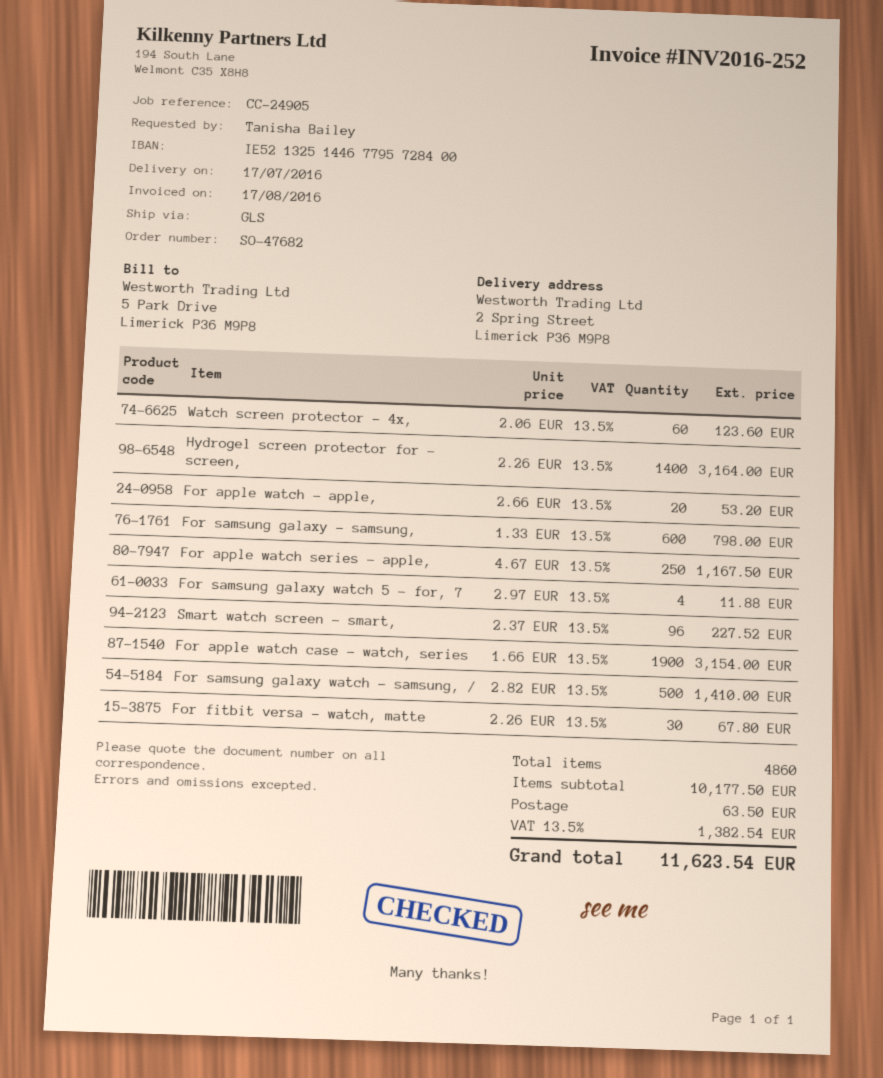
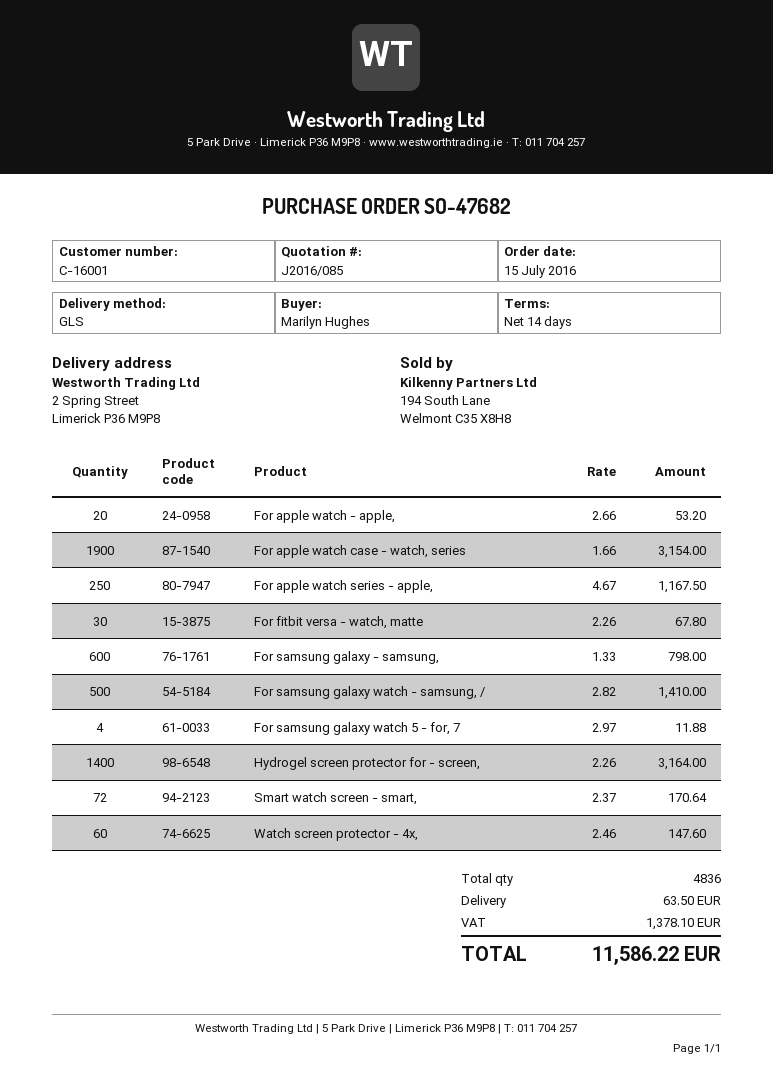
ordered by: Tanisha Bailey -> Marilyn Hughes
Watch screen protector - 4x,: 60 x 2.06 = 123.60 -> 60 x 2.46 = 147.60
Smart watch screen - smart,: 96 x 2.37 = 227.52 -> 72 x 2.37 = 170.64
total quantity: 4860 -> 4836
tax: 1382.54 -> 1378.10
total: 11623.54 -> 11586.22

